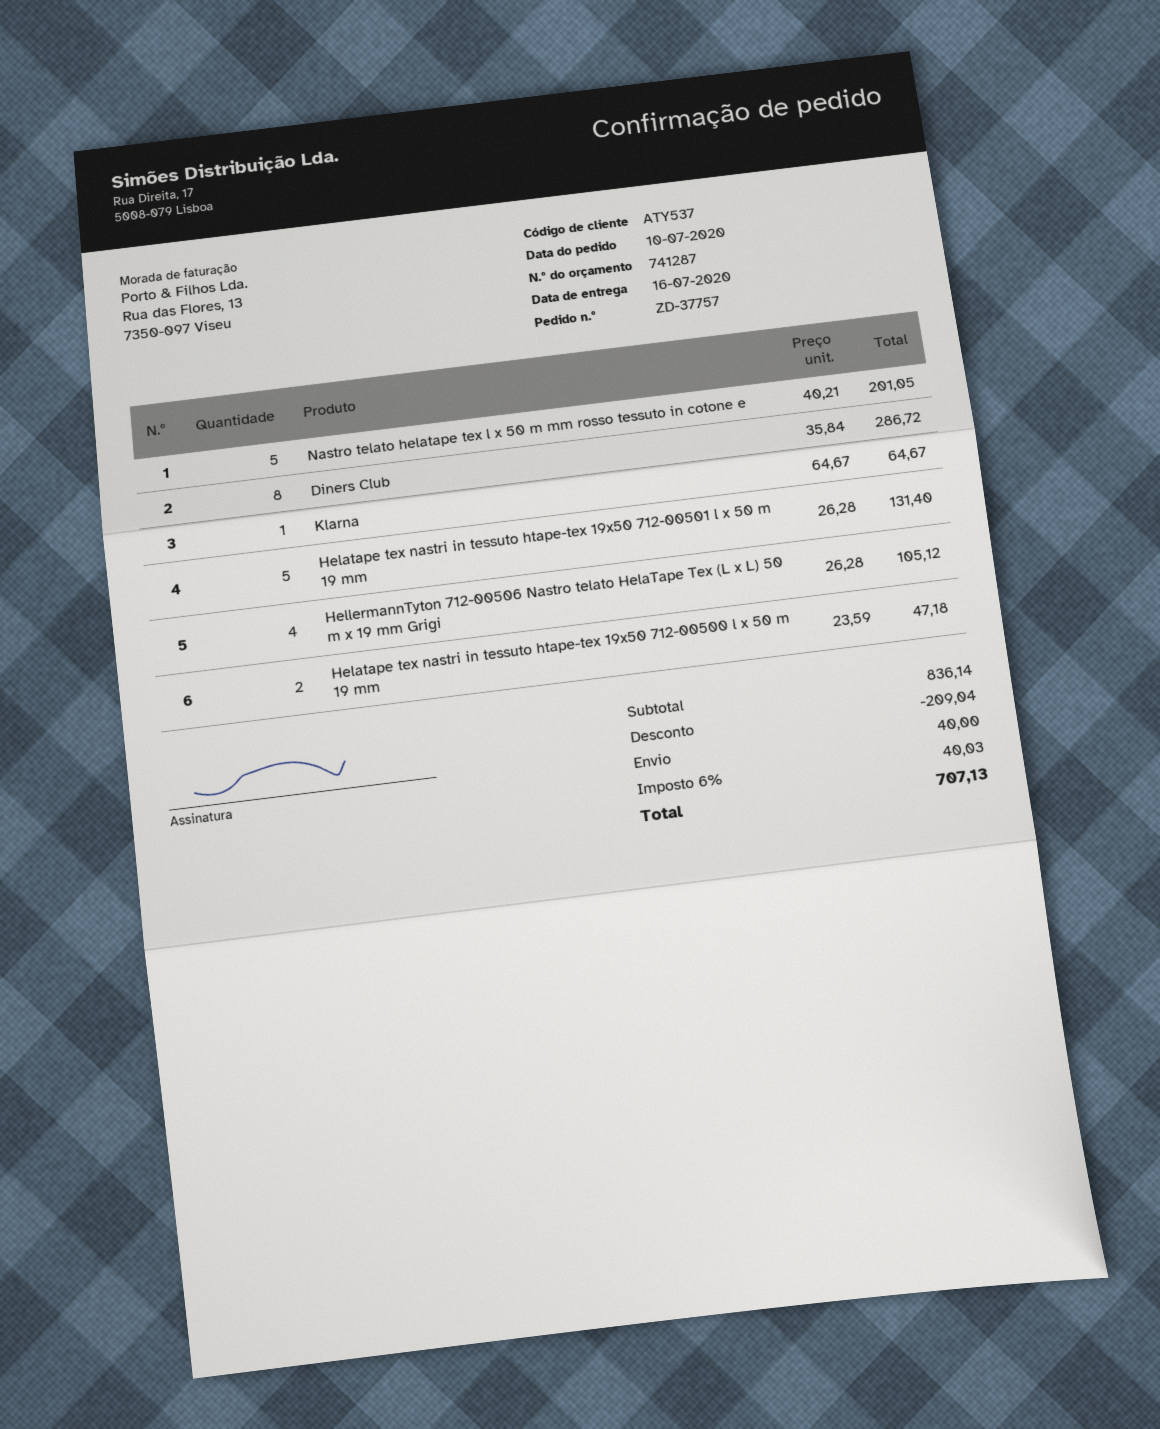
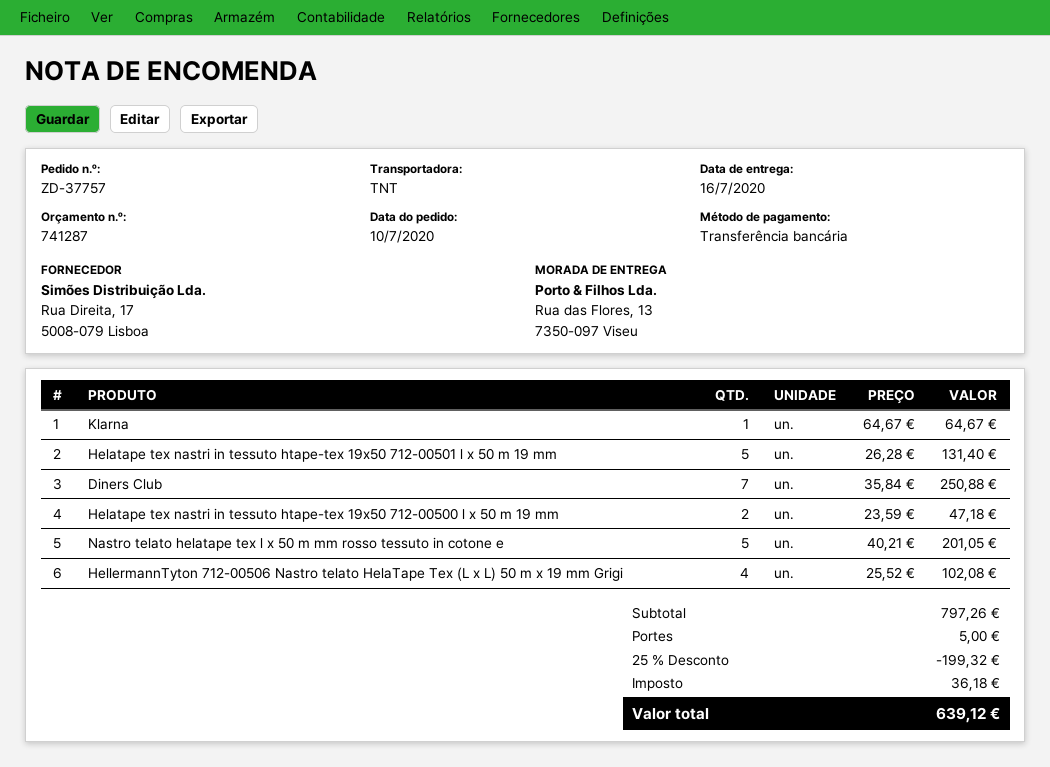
Diners Club: 8 x 35.84 = 286.72 -> 7 x 35.84 = 250.88
HellermannTyton 712-00506 Nastro telato HelaTape Tex (L x L) 50 m x 19 mm Grigi: 4 x 26.28 = 105.12 -> 4 x 25.52 = 102.08
subtotal: 836.14 -> 797.26
discount: 209.04 -> 199.32
shipping: 40.00 -> 5.00
tax: 40.03 -> 36.18
total: 707.13 -> 639.12

